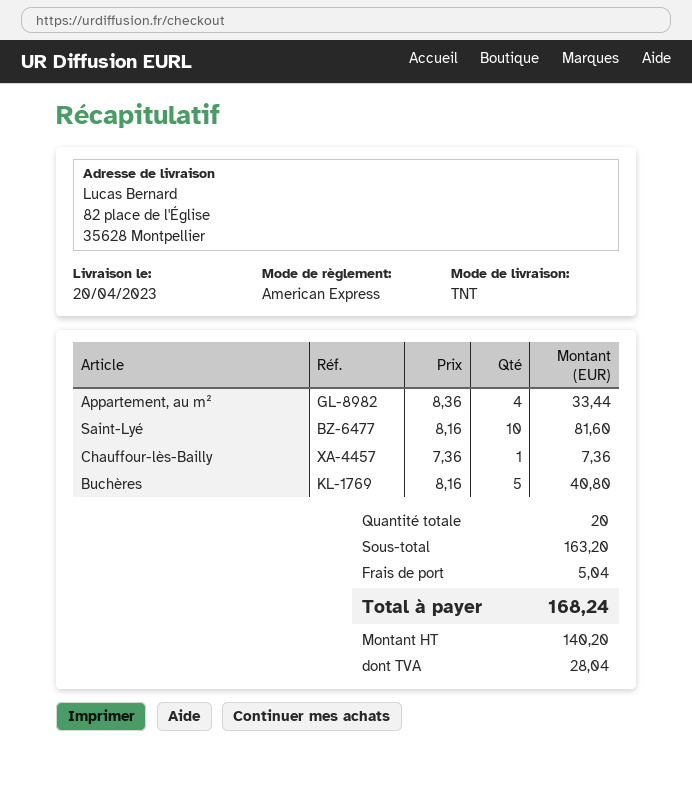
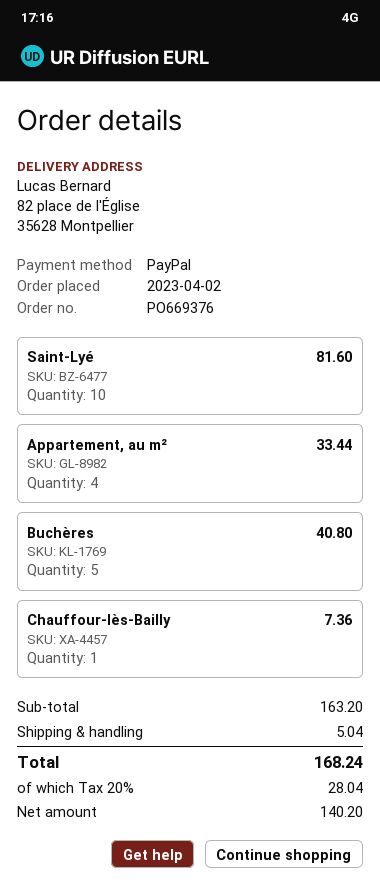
payment method: American Express -> PayPal

